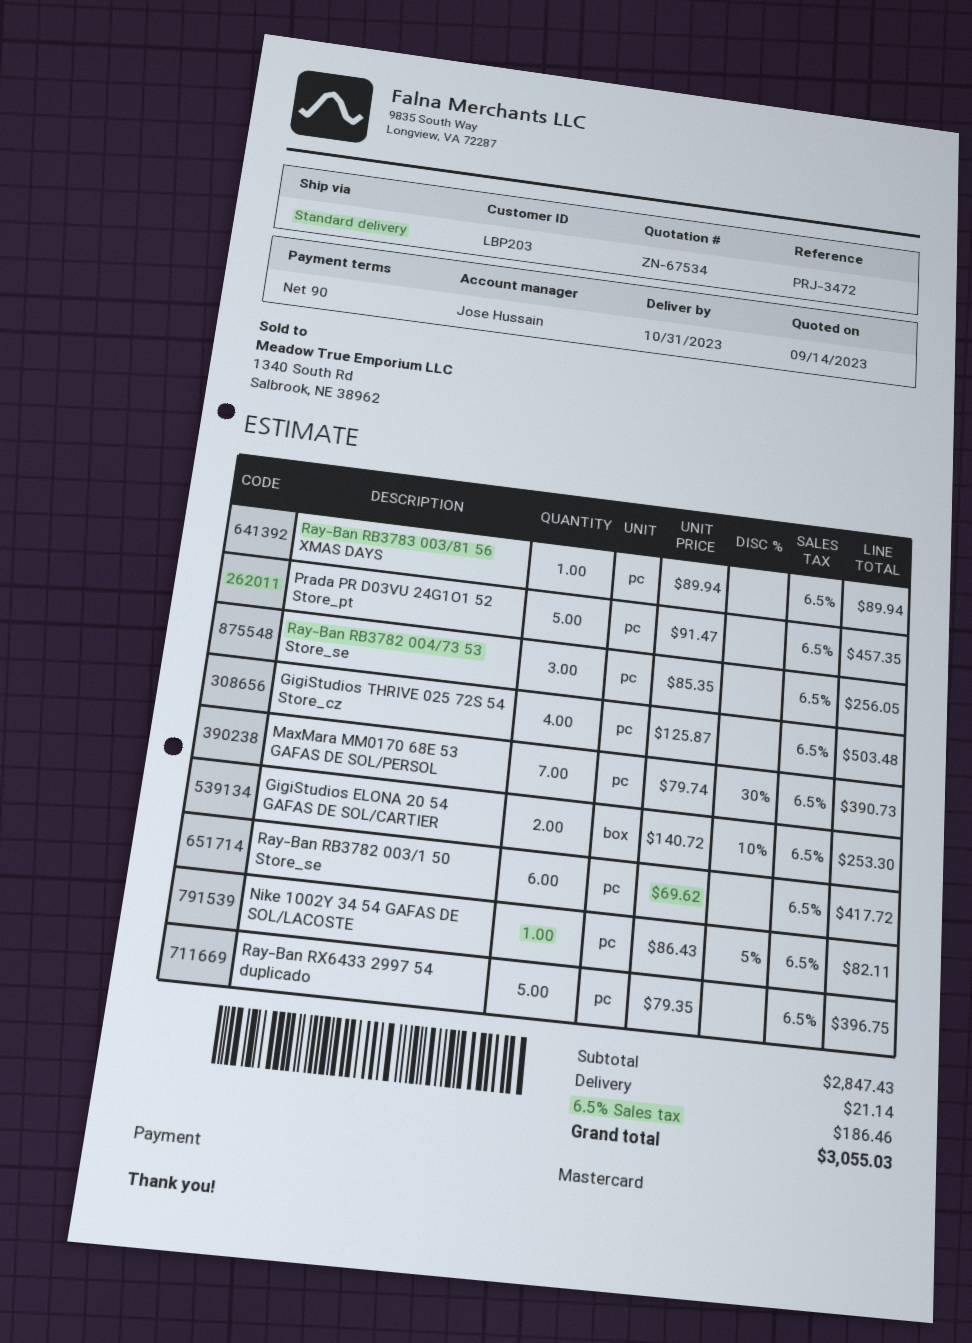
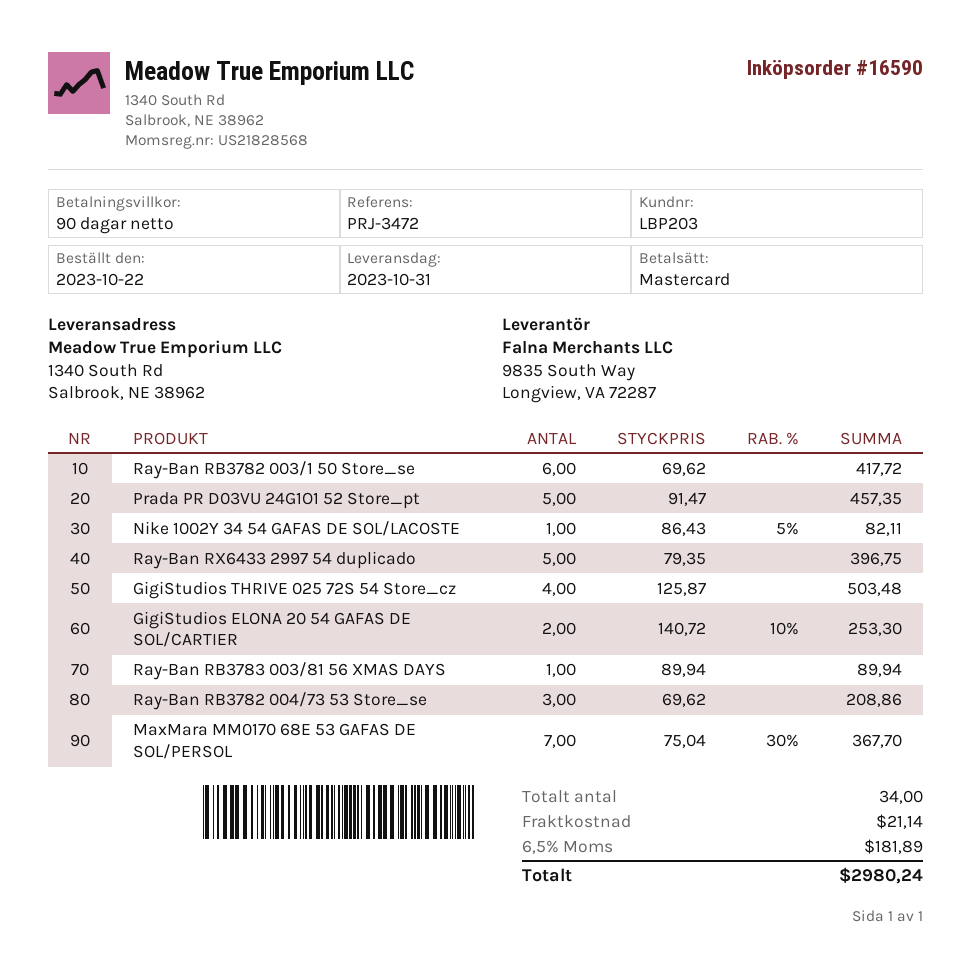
Ray-Ban RB3782 004/73 53 Store_se: 3 x 85.35 = 256.05 -> 3 x 69.62 = 208.86
MaxMara MM0170 68E 53 GAFAS DE SOL/PERSOL: 7 x 79.74 - 30% = 390.73 -> 7 x 75.04 - 30% = 367.70
tax: 6.5% = 186.46 -> 6.5% = 181.89
total: 3055.03 -> 2980.24

